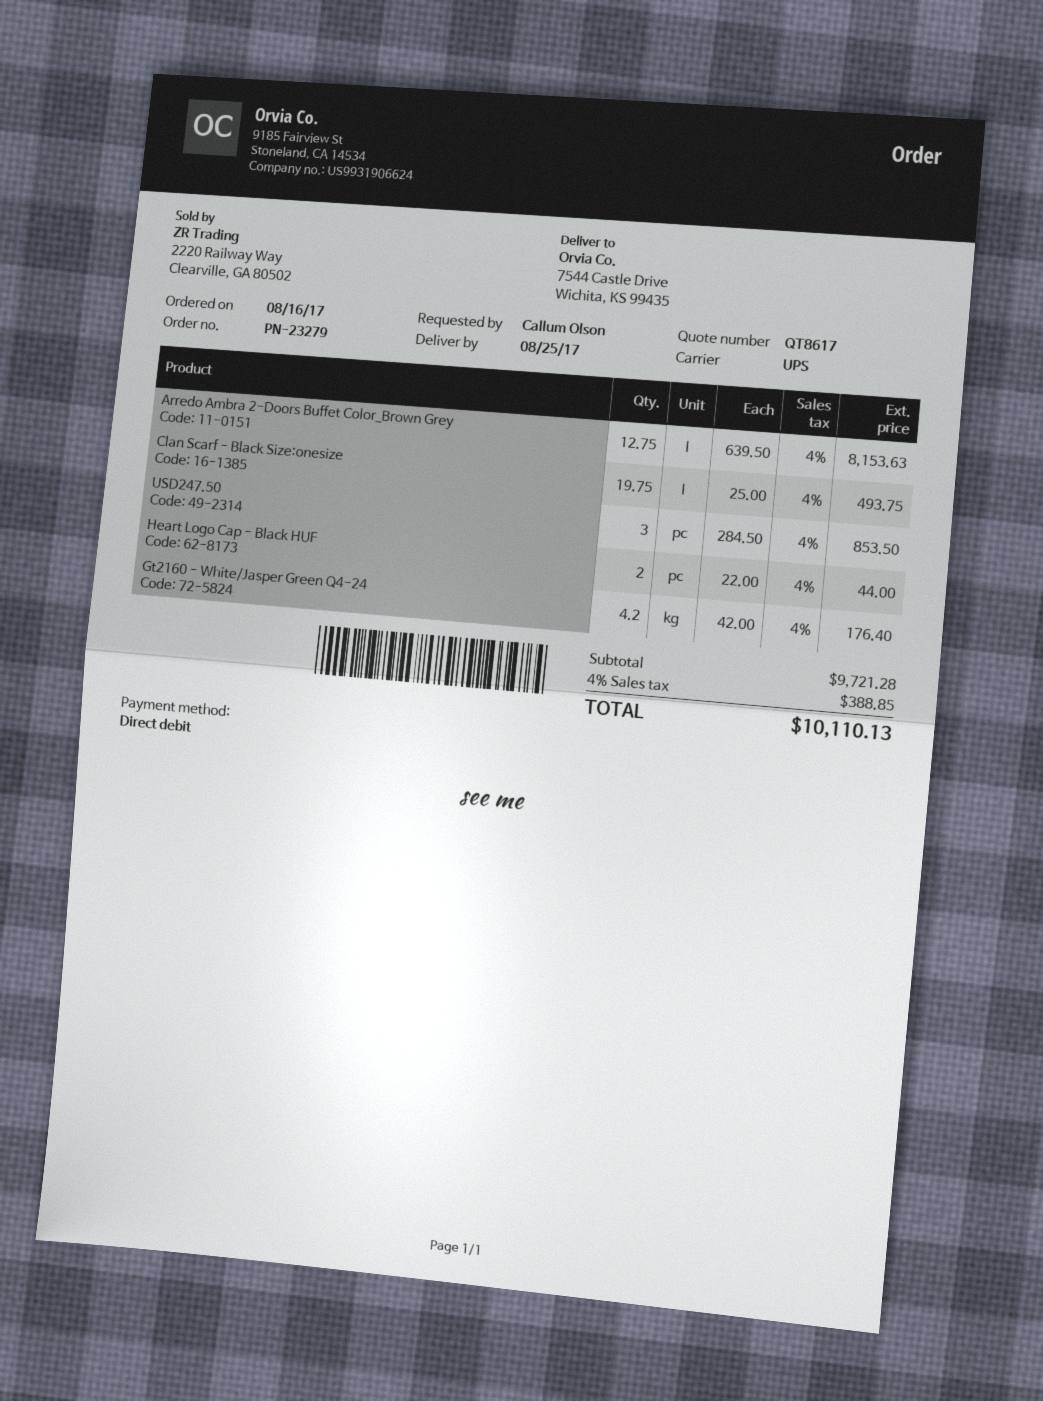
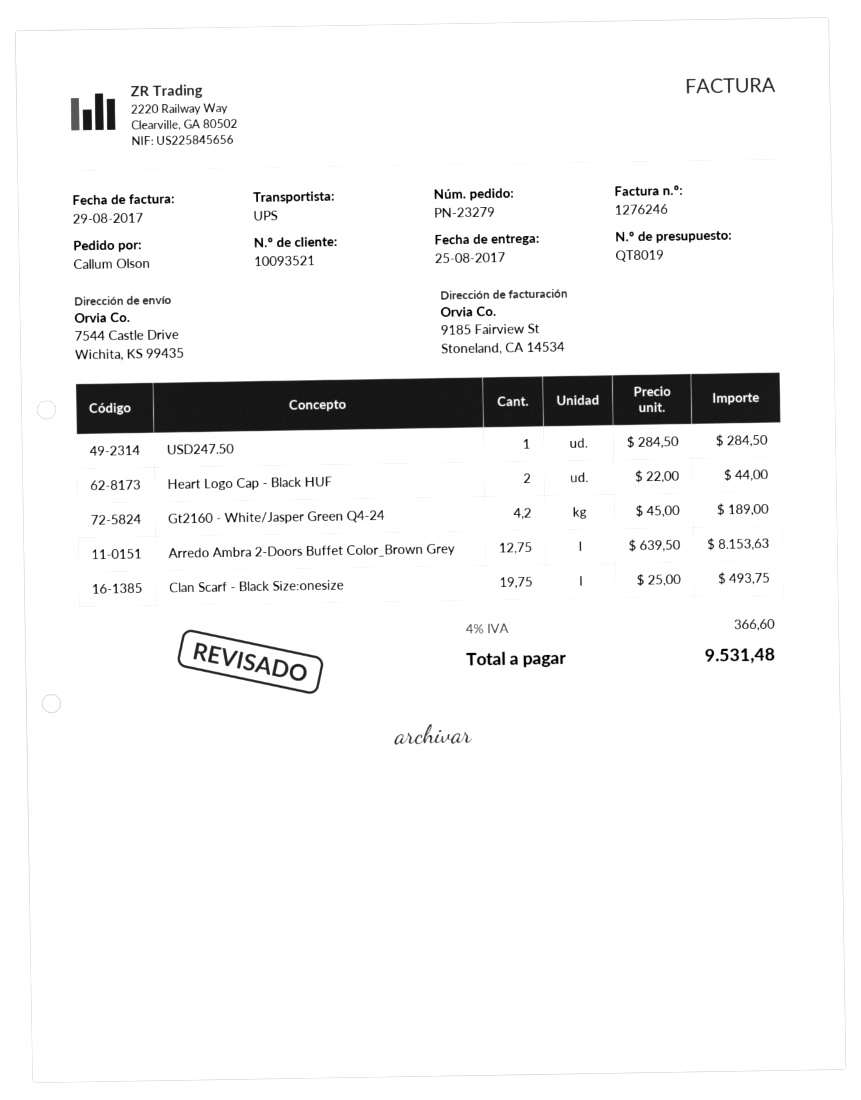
quote number: QT8617 -> QT8019
USD247.50: 3 x 284.50 = 853.50 -> 1 x 284.50 = 284.50
Gt2160 - White/Jasper Green Q4-24: 4.2 x 42.00 = 176.40 -> 4.2 x 45.00 = 189.00
tax: 4% = 388.85 -> 4% = 366.60
total: 10110.13 -> 9531.48

